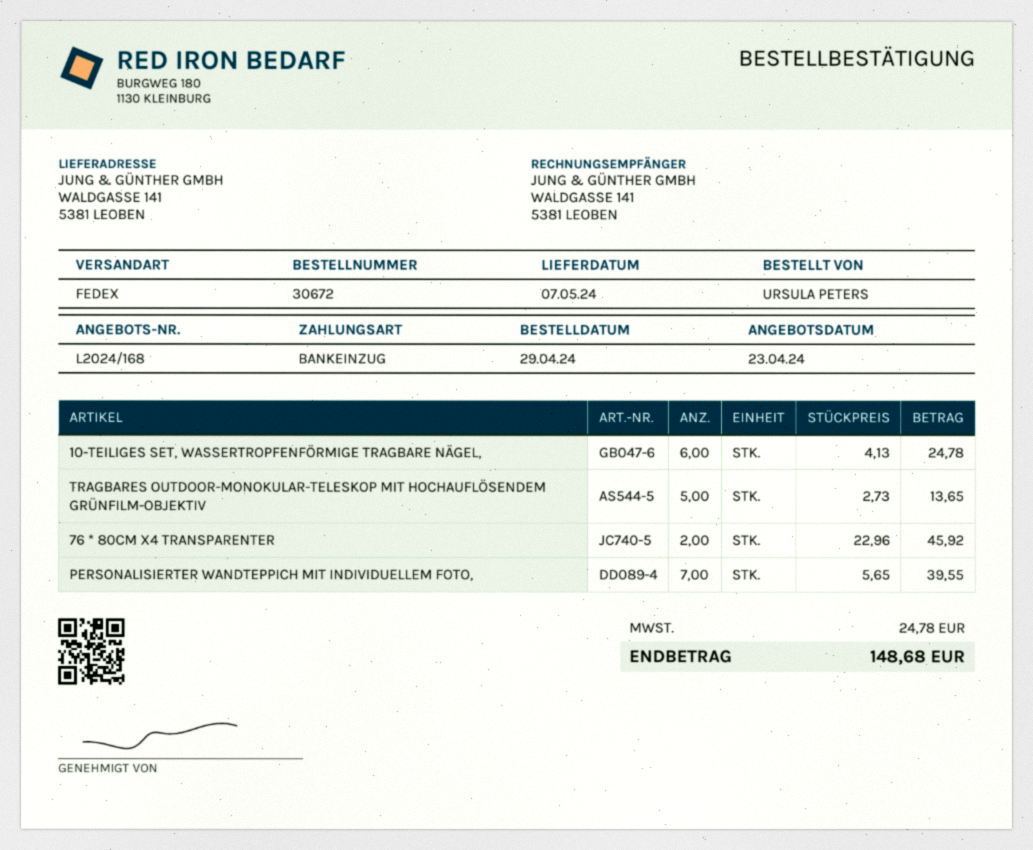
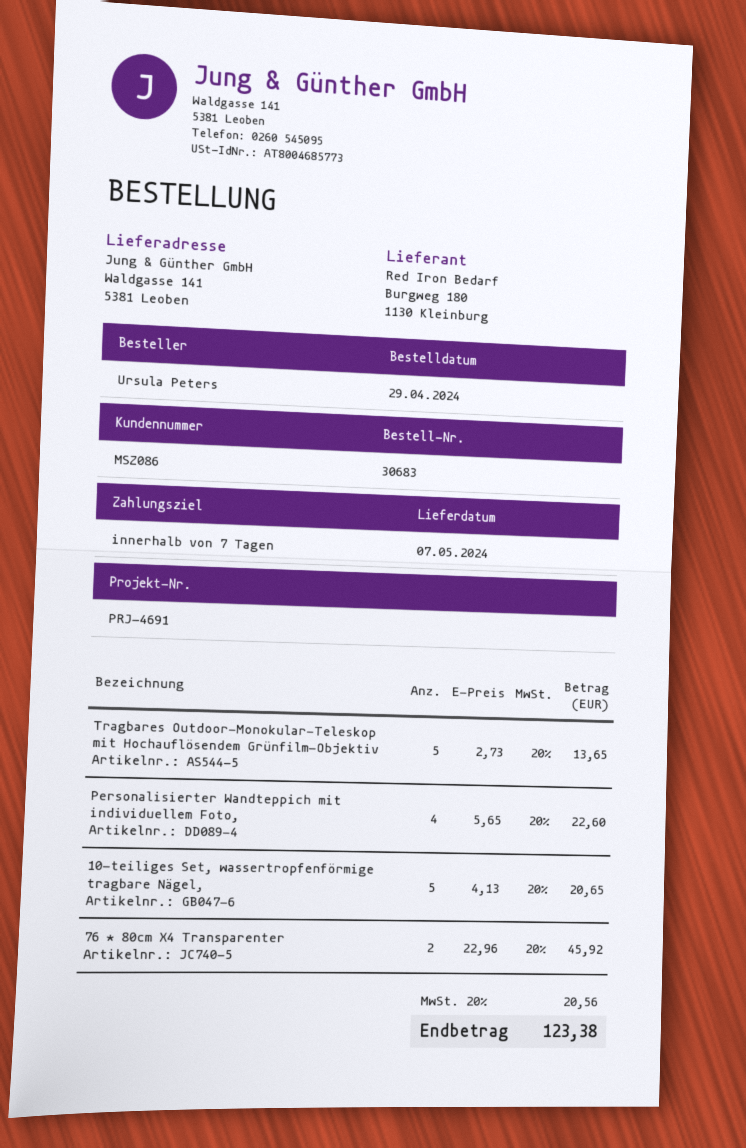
order number: 30672 -> 30683
10-TEILIGES SET, WASSERTROPFENFÖRMIGE TRAGBARE NÄGEL,: 6 x 4.13 = 24.78 -> 5 x 4.13 = 20.65
PERSONALISIERTER WANDTEPPICH MIT INDIVIDUELLEM FOTO,: 7 x 5.65 = 39.55 -> 4 x 5.65 = 22.60
tax: 24.78 -> 20.56
total: 148.68 -> 123.38

